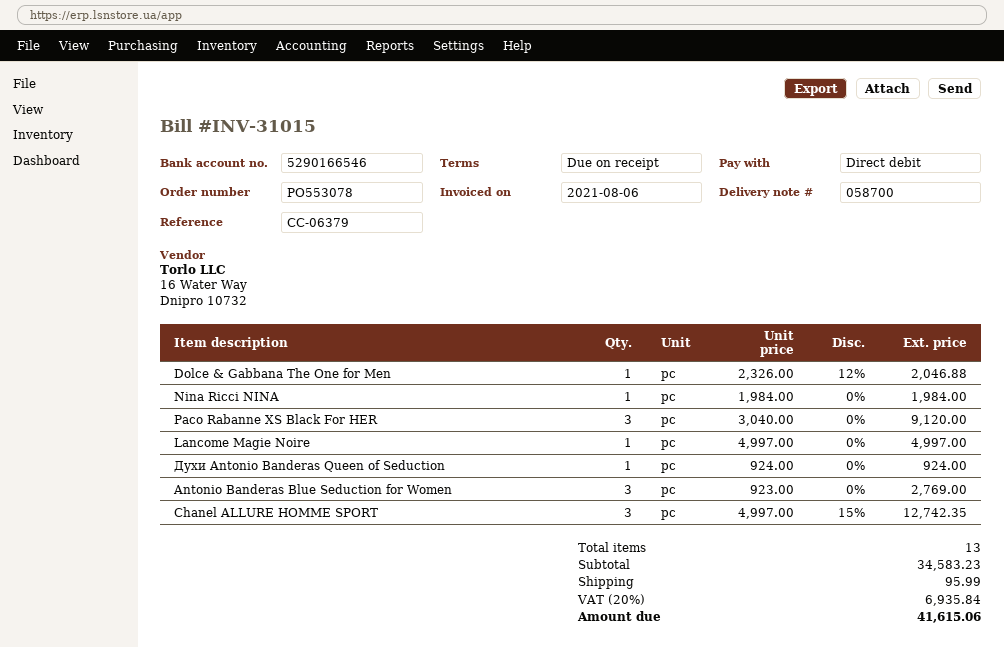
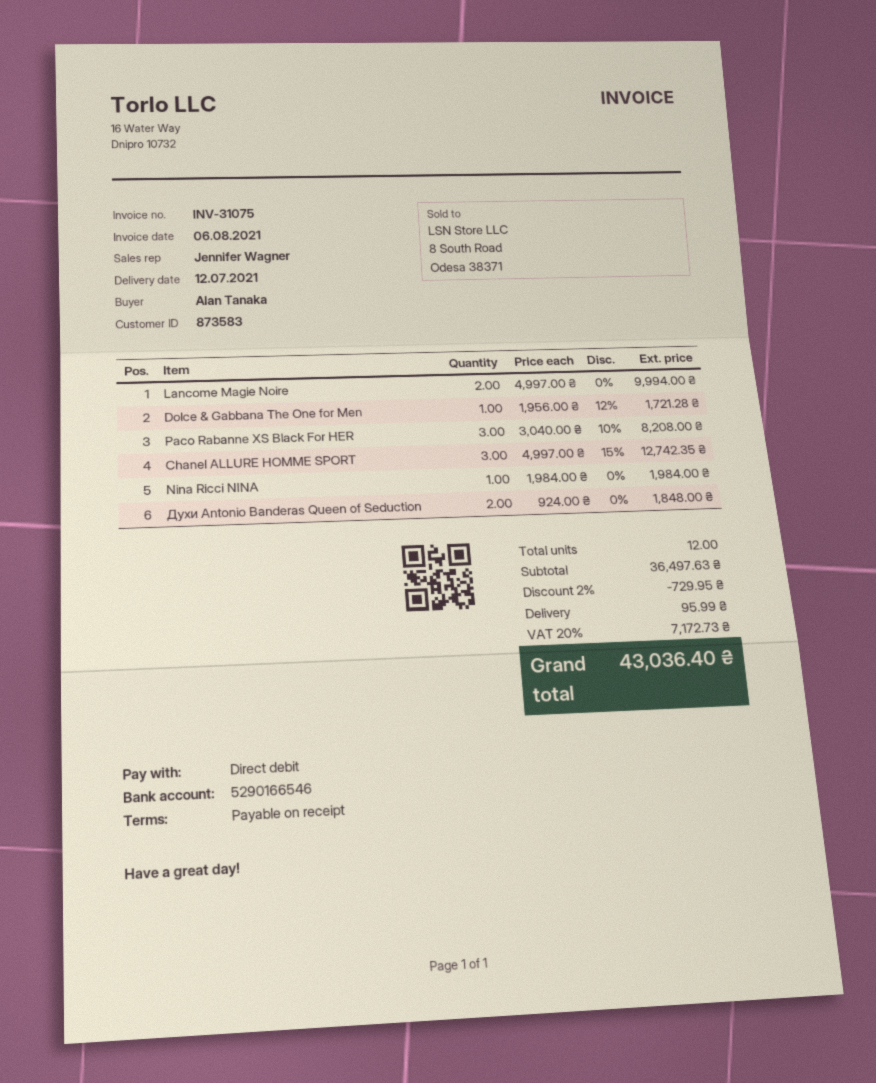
invoice number: INV-31015 -> INV-31075
Dolce & Gabbana The One for Men: 1 x 2326.00 - 12% = 2046.88 -> 1 x 1956.00 - 12% = 1721.28
Paco Rabanne XS Black For HER: 3 x 3040.00 = 9120.00 -> 3 x 3040.00 - 10% = 8208.00
Lancome Magie Noire: 1 x 4997.00 = 4997.00 -> 2 x 4997.00 = 9994.00
Духи Antonio Banderas Queen of Seduction: 1 x 924.00 = 924.00 -> 2 x 924.00 = 1848.00
Antonio Banderas Blue Seduction for Women: 3 x 923.00 = 2769.00 -> none
total quantity: 13 -> 12
subtotal: 34583.23 -> 36497.63
discount: none -> 2% = 729.95
tax: 20% = 6935.84 -> 20% = 7172.73
total: 41615.06 -> 43036.40

